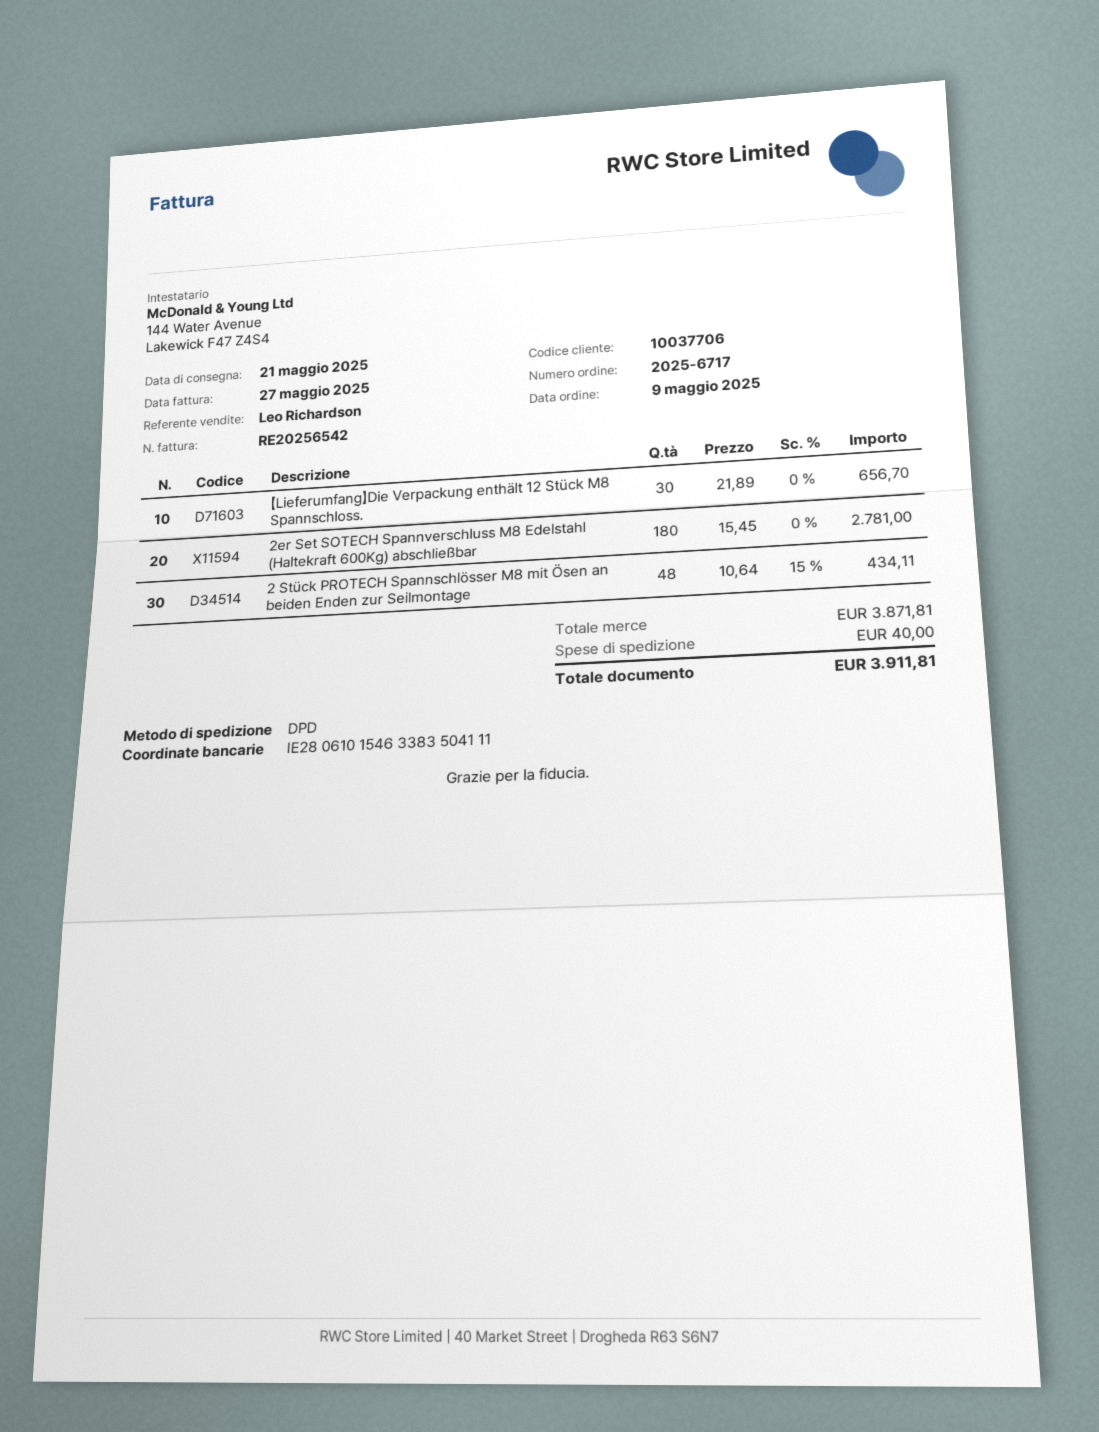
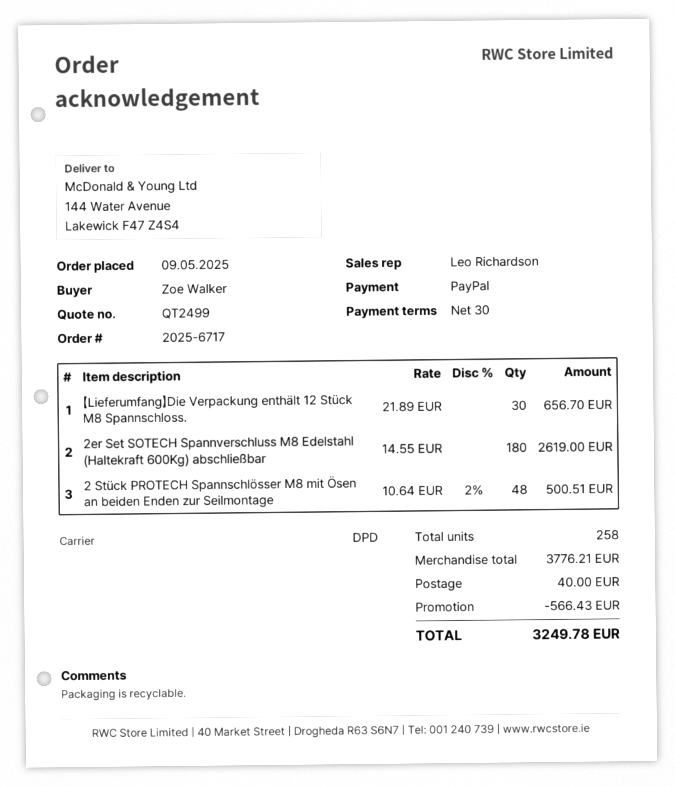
2er Set SOTECH Spannverschluss M8 Edelstahl (Haltekraft 600Kg) abschließbar: 180 x 15.45 = 2781.00 -> 180 x 14.55 = 2619.00
2 Stück PROTECH Spannschlösser M8 mit Ösen an beiden Enden zur Seilmontage: 48 x 10.64 - 15% = 434.11 -> 48 x 10.64 - 2% = 500.51
subtotal: 3871.81 -> 3776.21
discount: none -> 566.43
total: 3911.81 -> 3249.78

